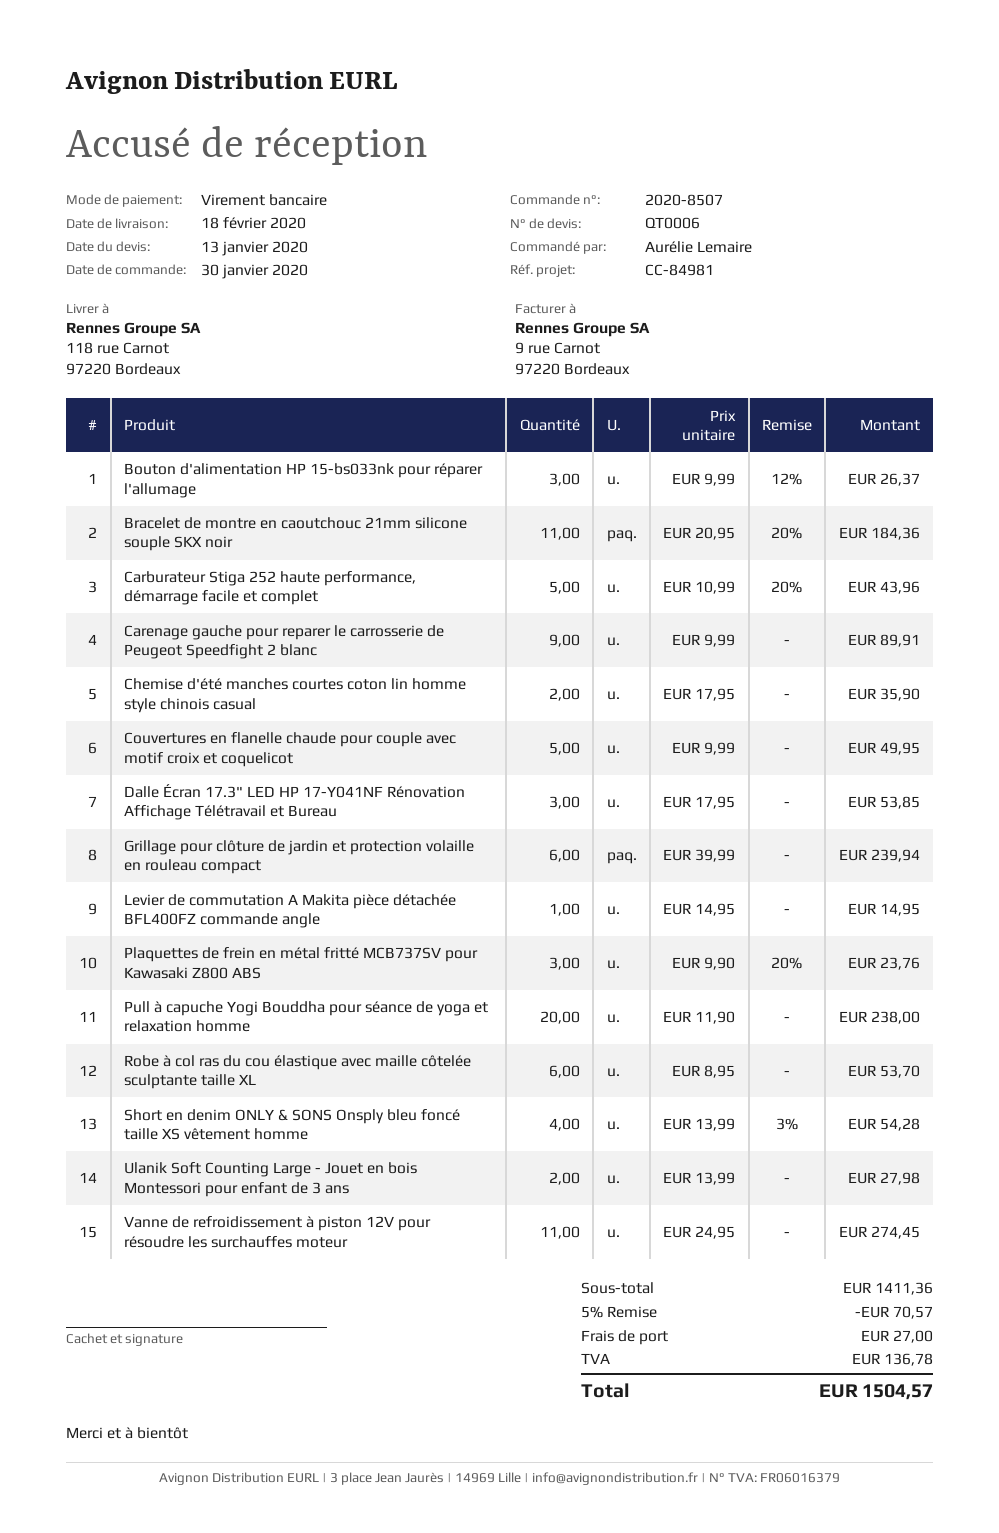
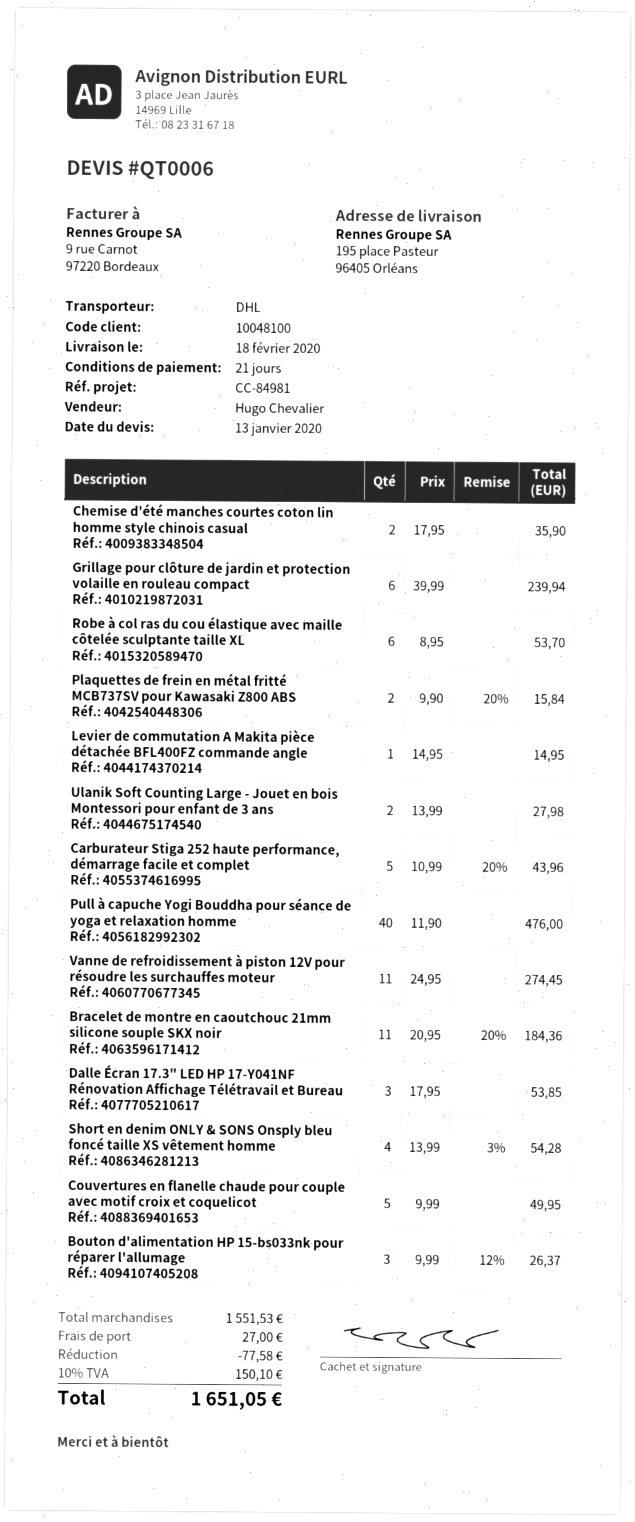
ship to: 118 rue Carnot, 97220 Bordeaux -> 195 place Pasteur, 96405 Orléans
Carenage gauche pour reparer le carrosserie de Peugeot Speedfight 2 blanc: 9 x 9.99 = 89.91 -> none
Plaquettes de frein en métal fritté MCB737SV pour Kawasaki Z800 ABS: 3 x 9.90 - 20% = 23.76 -> 2 x 9.90 - 20% = 15.84
Pull à capuche Yogi Bouddha pour séance de yoga et relaxation homme: 20 x 11.90 = 238.00 -> 40 x 11.90 = 476.00
subtotal: 1411.36 -> 1551.53
discount: 70.57 -> 77.58
tax: 136.78 -> 150.10
total: 1504.57 -> 1651.05

